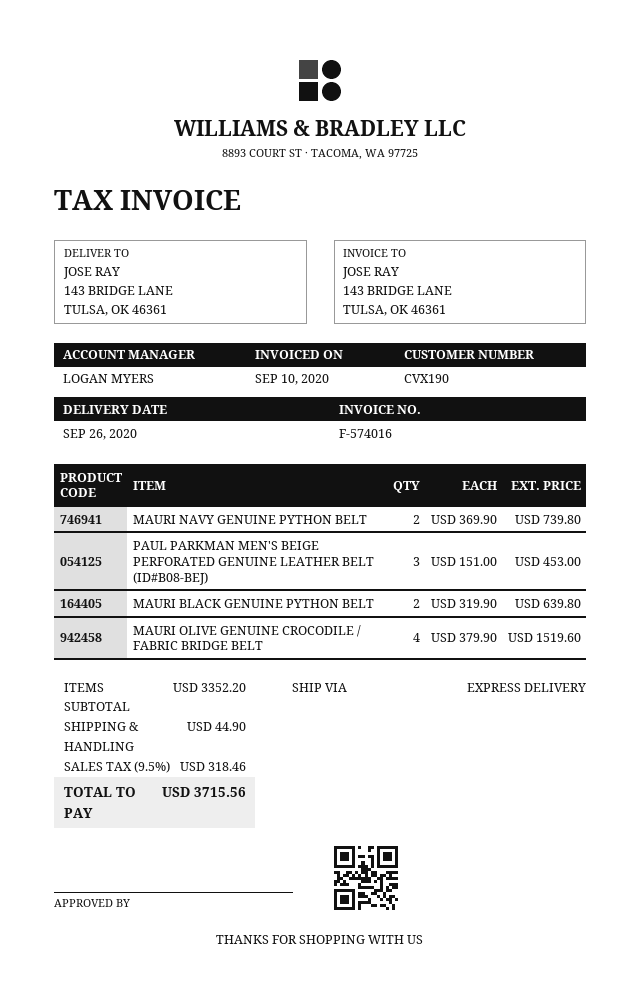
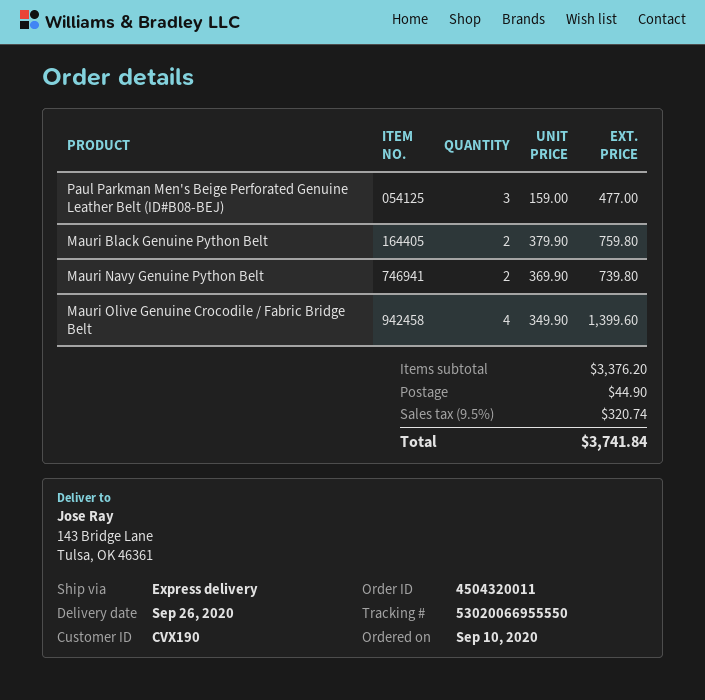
PAUL PARKMAN MEN'S BEIGE PERFORATED GENUINE LEATHER BELT (ID#B08-BEJ): 3 x 151.00 = 453.00 -> 3 x 159.00 = 477.00
MAURI BLACK GENUINE PYTHON BELT: 2 x 319.90 = 639.80 -> 2 x 379.90 = 759.80
MAURI OLIVE GENUINE CROCODILE / FABRIC BRIDGE BELT: 4 x 379.90 = 1519.60 -> 4 x 349.90 = 1399.60
subtotal: 3352.20 -> 3376.20
tax: 9.5% = 318.46 -> 9.5% = 320.74
total: 3715.56 -> 3741.84

